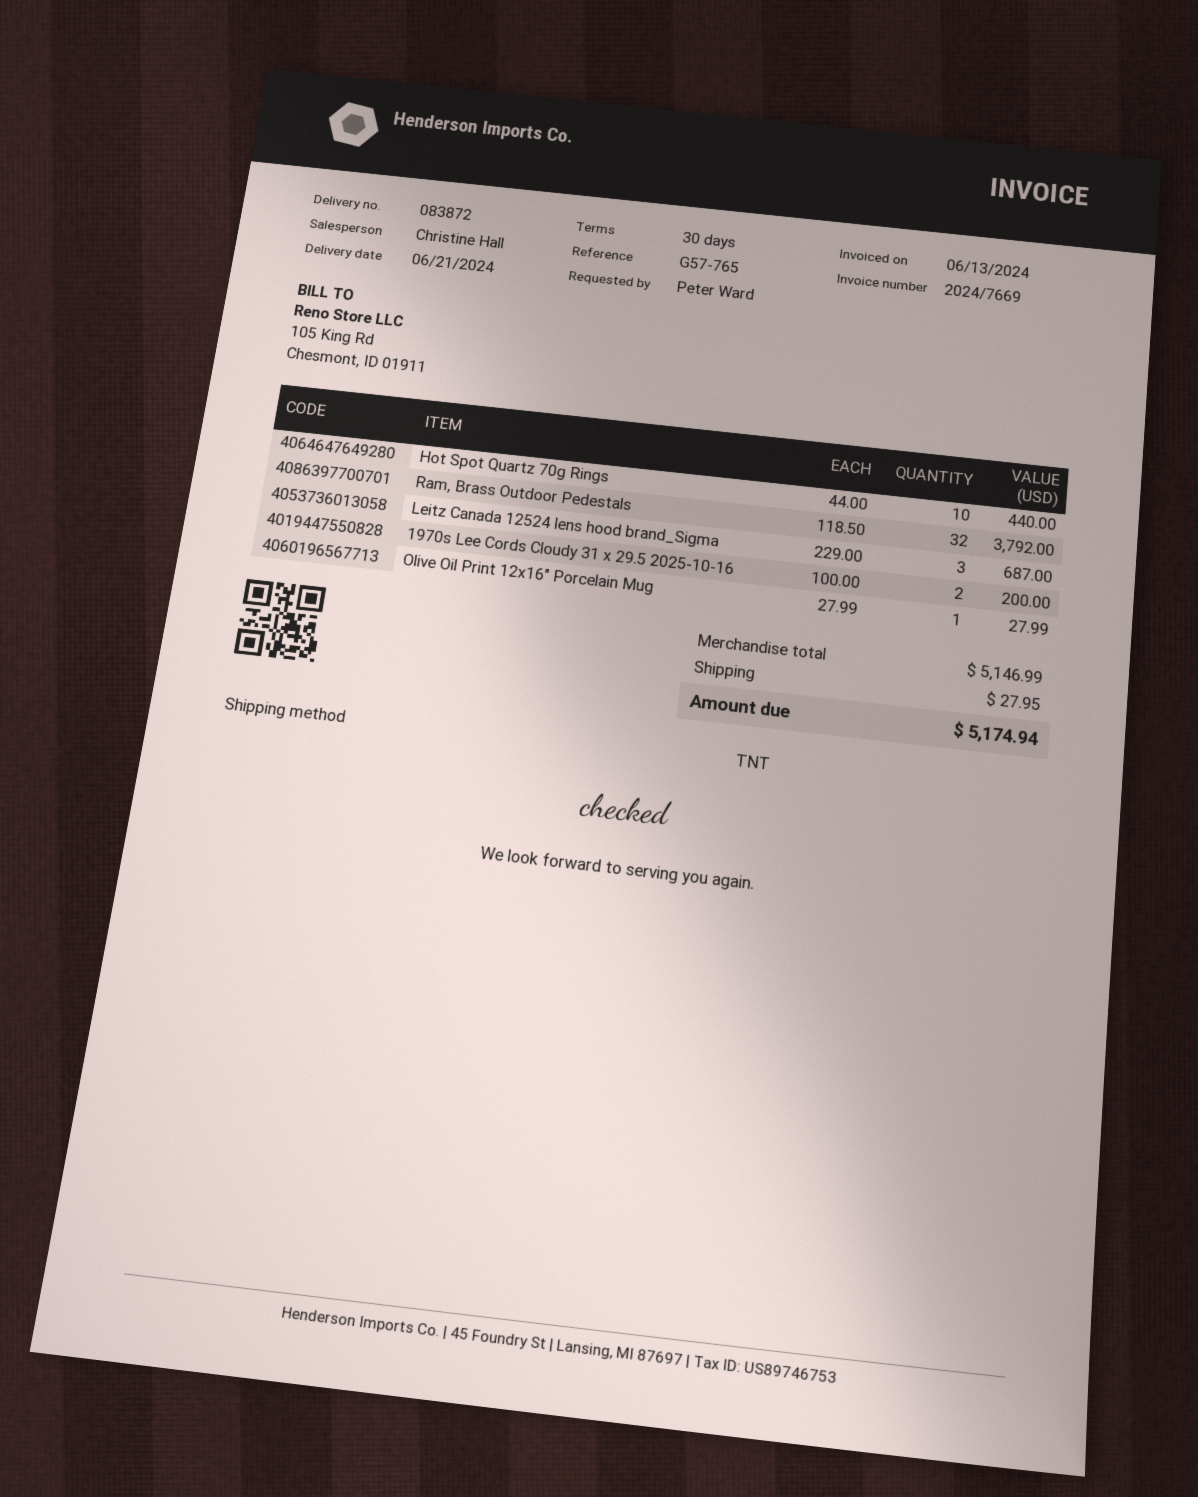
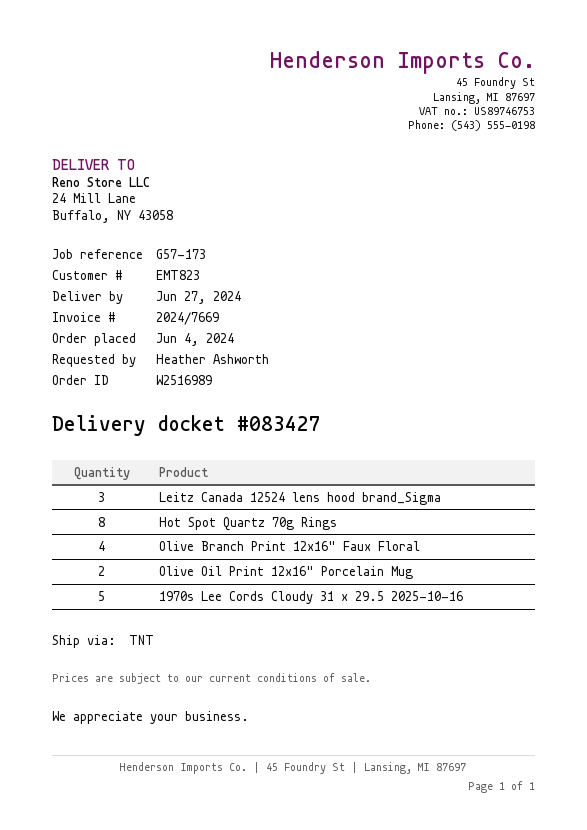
delivery note number: 083872 -> 083427
delivery date: 2024-06-21 -> 2024-06-27
reference: G57-765 -> G57-173
ordered by: Peter Ward -> Heather Ashworth
Hot Spot Quartz 70g Rings: 10 -> 8
Ram, Brass Outdoor Pedestals: 32 -> none
1970s Lee Cords Cloudy 31 x 29.5 2025-10-16: 2 -> 5
Olive Oil Print 12x16" Porcelain Mug: 1 -> 2
Olive Branch Print 12x16" Faux Floral: none -> 4

